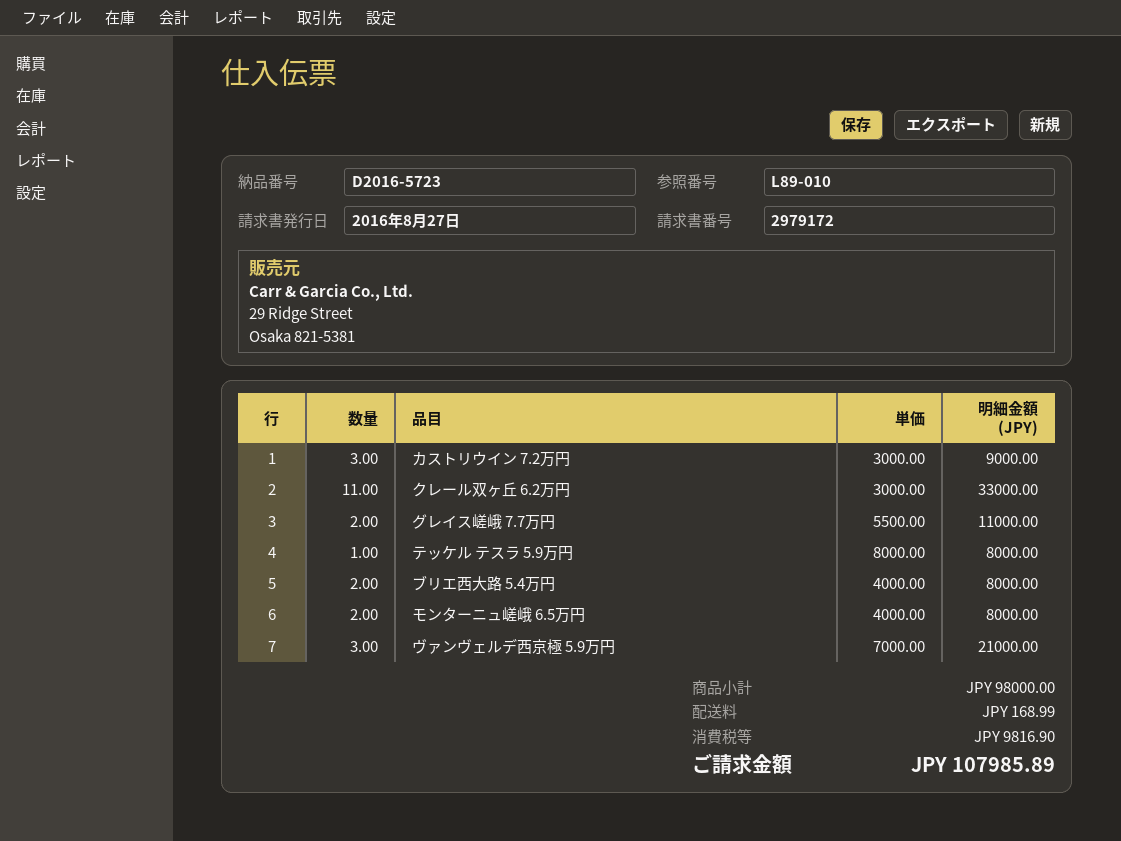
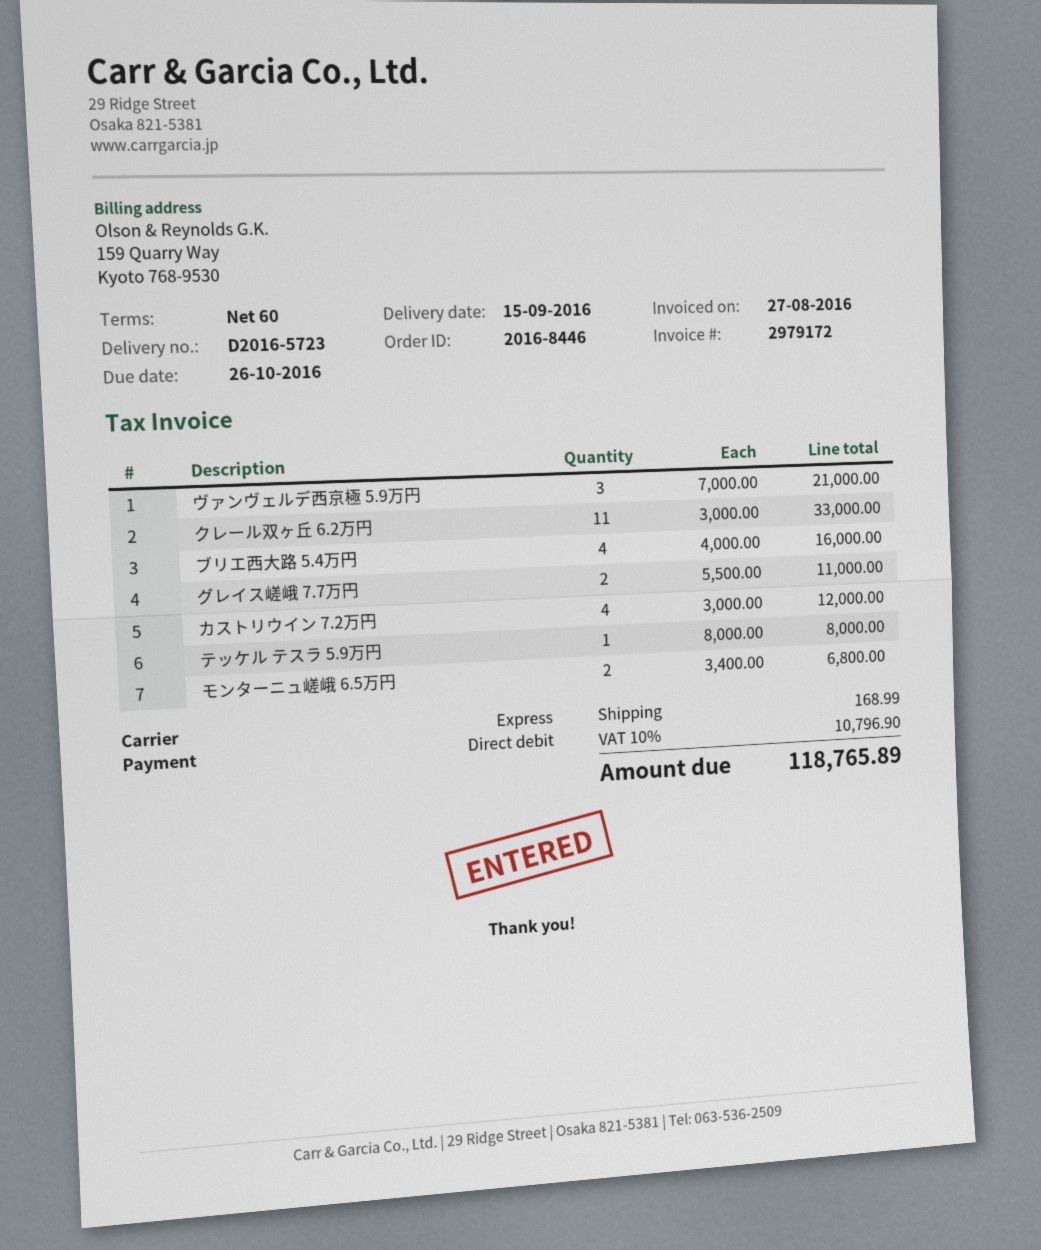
カストリウイン 7.2万円: 3 x 3000.00 = 9000.00 -> 4 x 3000.00 = 12000.00
ブリエ西大路 5.4万円: 2 x 4000.00 = 8000.00 -> 4 x 4000.00 = 16000.00
モンターニュ嵯峨 6.5万円: 2 x 4000.00 = 8000.00 -> 2 x 3400.00 = 6800.00
tax: 9816.90 -> 10796.90
total: 107985.89 -> 118765.89

